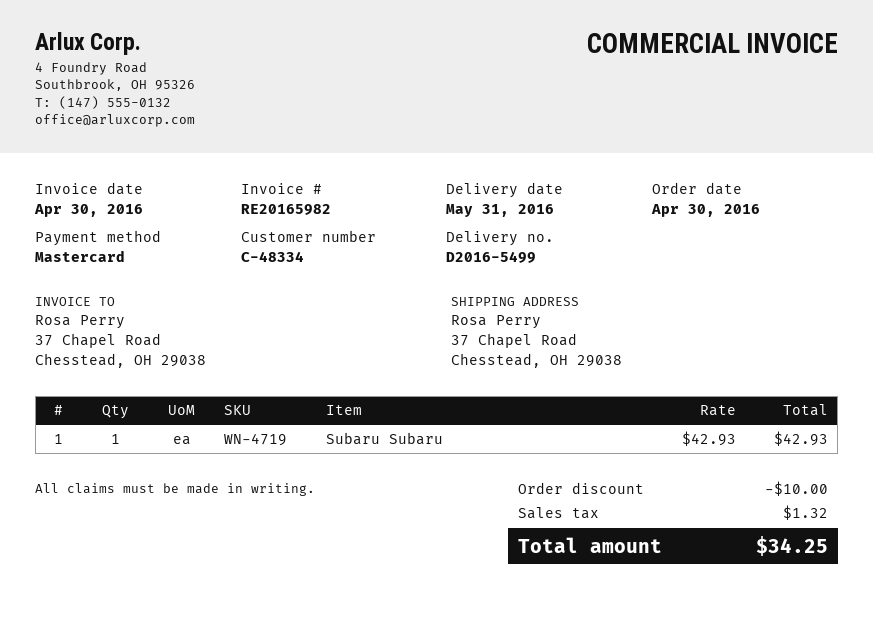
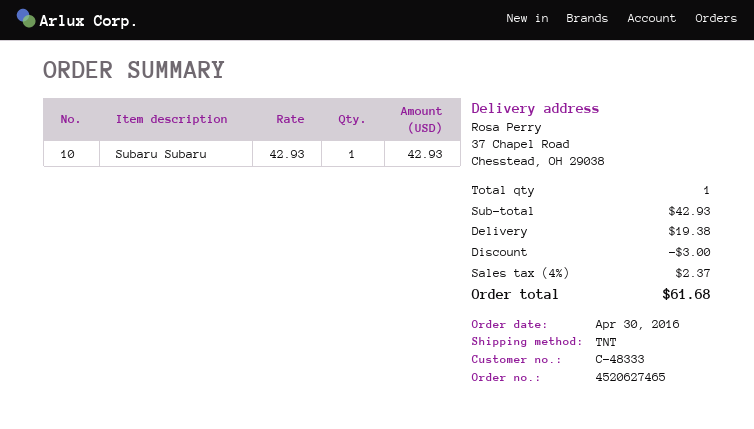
customer number: C-48334 -> C-48333
discount: 10.00 -> 3.00
shipping: none -> 19.38
tax: 1.32 -> 2.37
total: 34.25 -> 61.68

